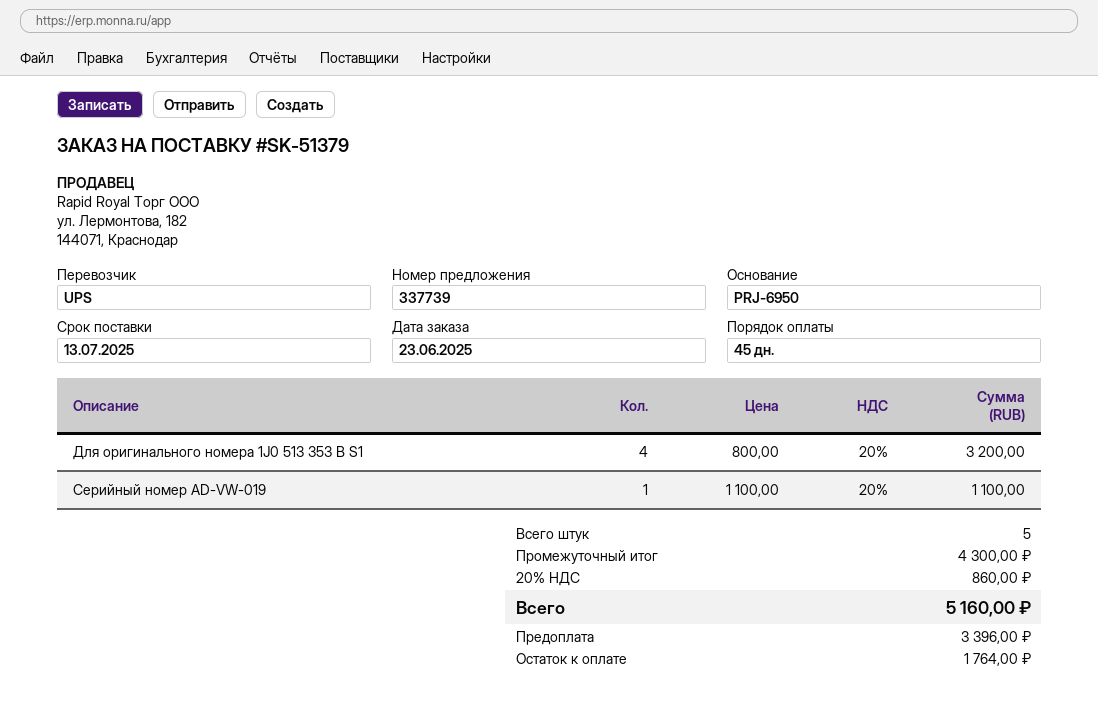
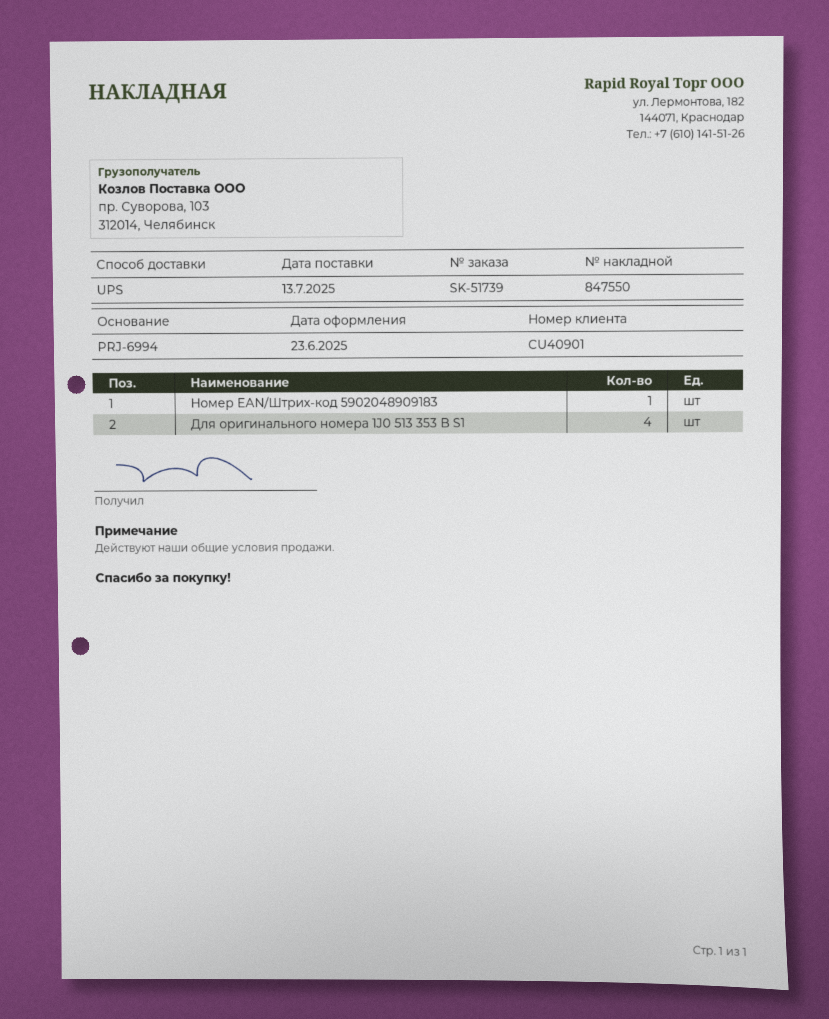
order number: SK-51379 -> SK-51739
reference: PRJ-6950 -> PRJ-6994
Серийный номер AD-VW-019: 1 -> none
Номер EAN/Штрих-код 5902048909183: none -> 1

